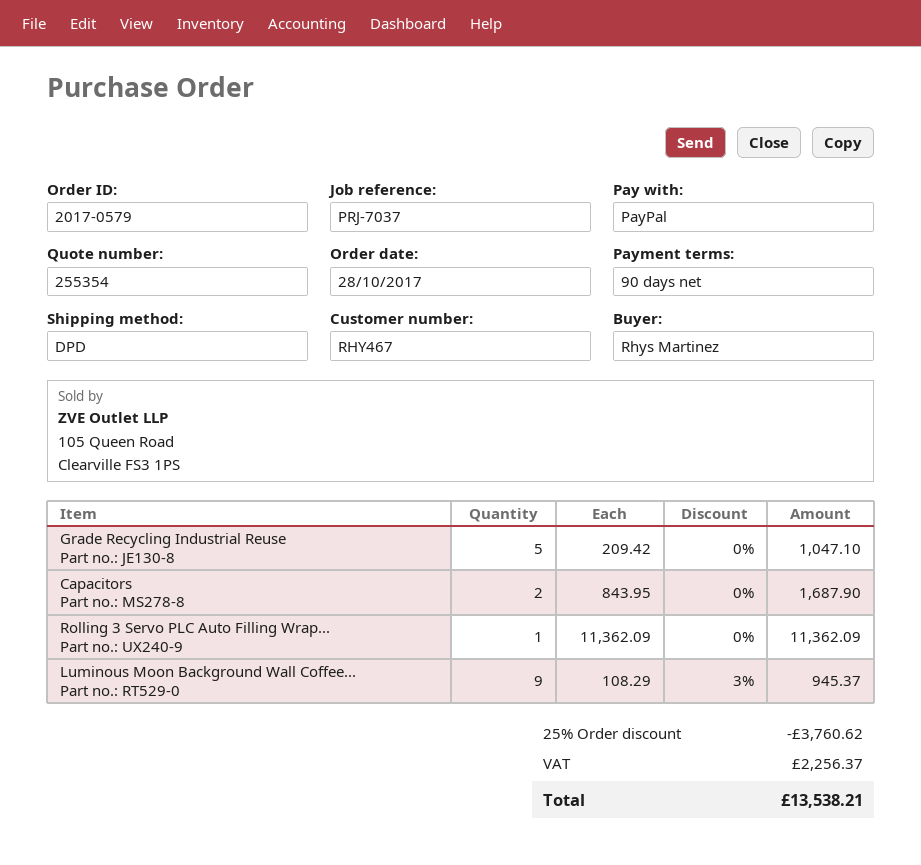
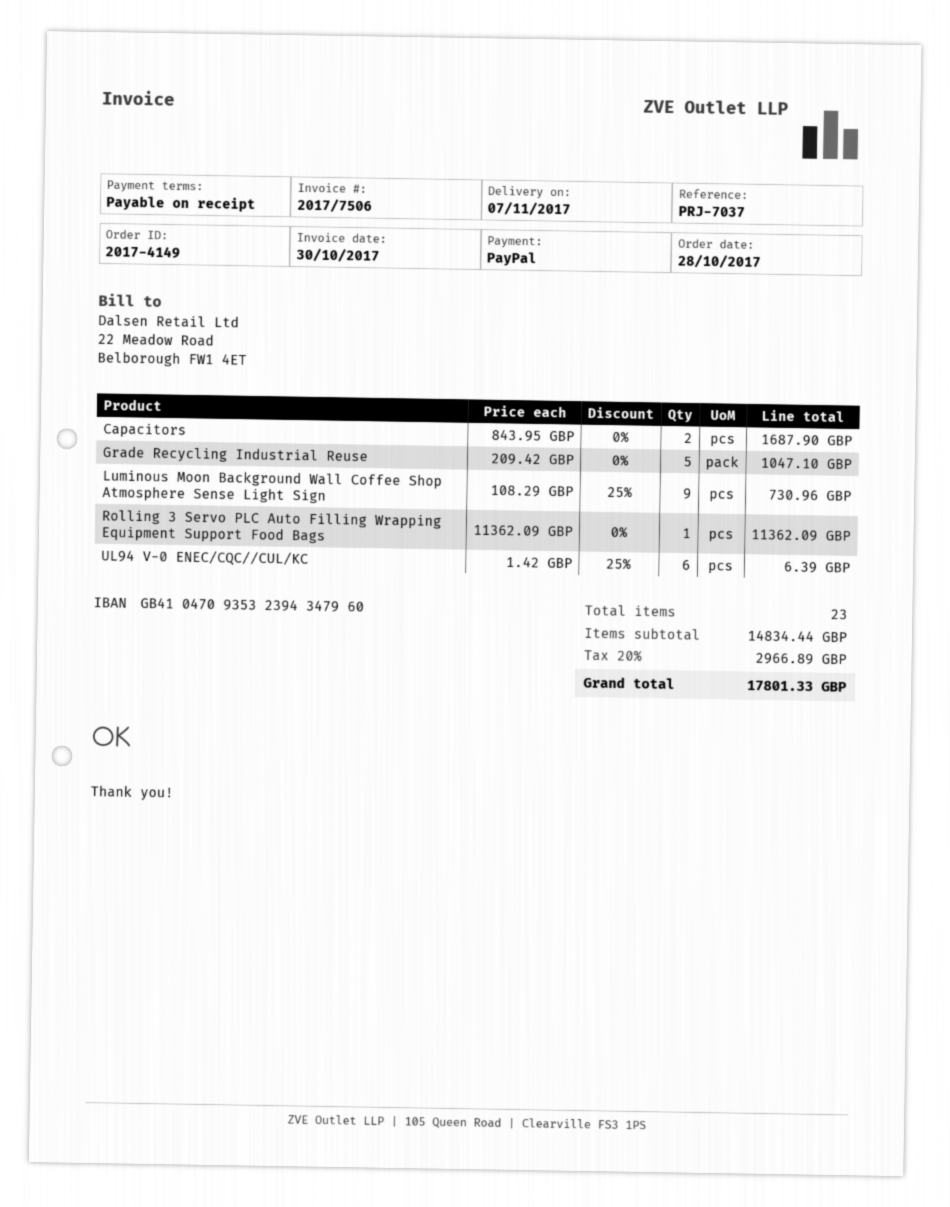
order number: 2017-0579 -> 2017-4149
payment terms: 90 days -> on receipt
Luminous Moon Background Wall Coffee...: 9 x 108.29 - 3% = 945.37 -> 9 x 108.29 - 25% = 730.96
UL94 V-0 ENEC/CQC//CUL/KC: none -> 6 x 1.42 - 25% = 6.39
discount: 25% = 3760.62 -> none
tax: 2256.37 -> 2966.89
total: 13538.21 -> 17801.33

